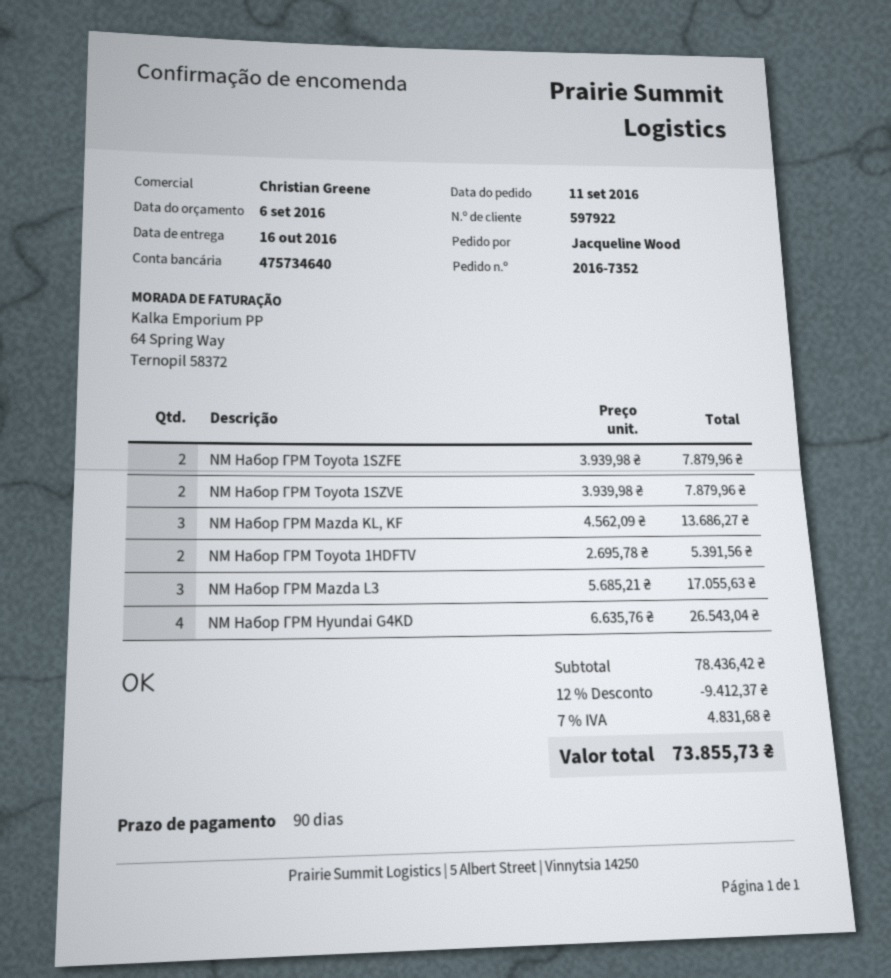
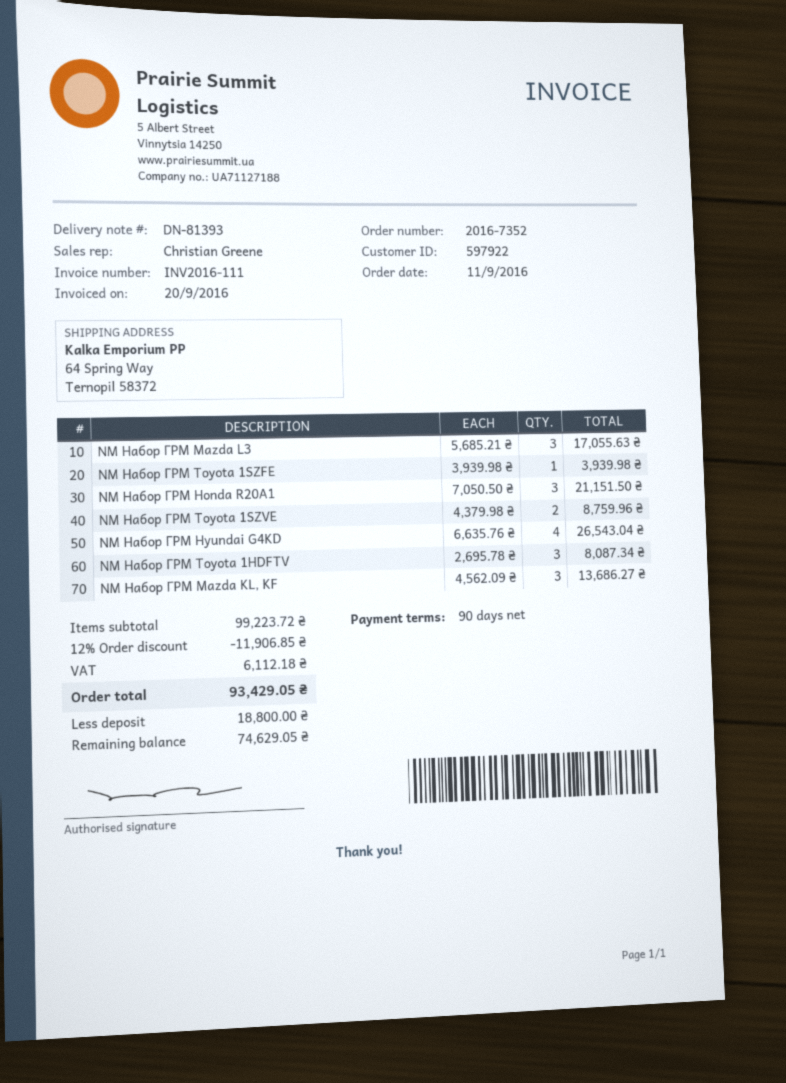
NM Набор ГРМ Toyota 1SZFE: 2 x 3939.98 = 7879.96 -> 1 x 3939.98 = 3939.98
NM Набор ГРМ Toyota 1SZVE: 2 x 3939.98 = 7879.96 -> 2 x 4379.98 = 8759.96
NM Набор ГРМ Toyota 1HDFTV: 2 x 2695.78 = 5391.56 -> 3 x 2695.78 = 8087.34
NM Набор ГРМ Honda R20A1: none -> 3 x 7050.50 = 21151.50
subtotal: 78436.42 -> 99223.72
discount: 12% = 9412.37 -> 12% = 11906.85
tax: 4831.68 -> 6112.18
total: 73855.73 -> 93429.05

